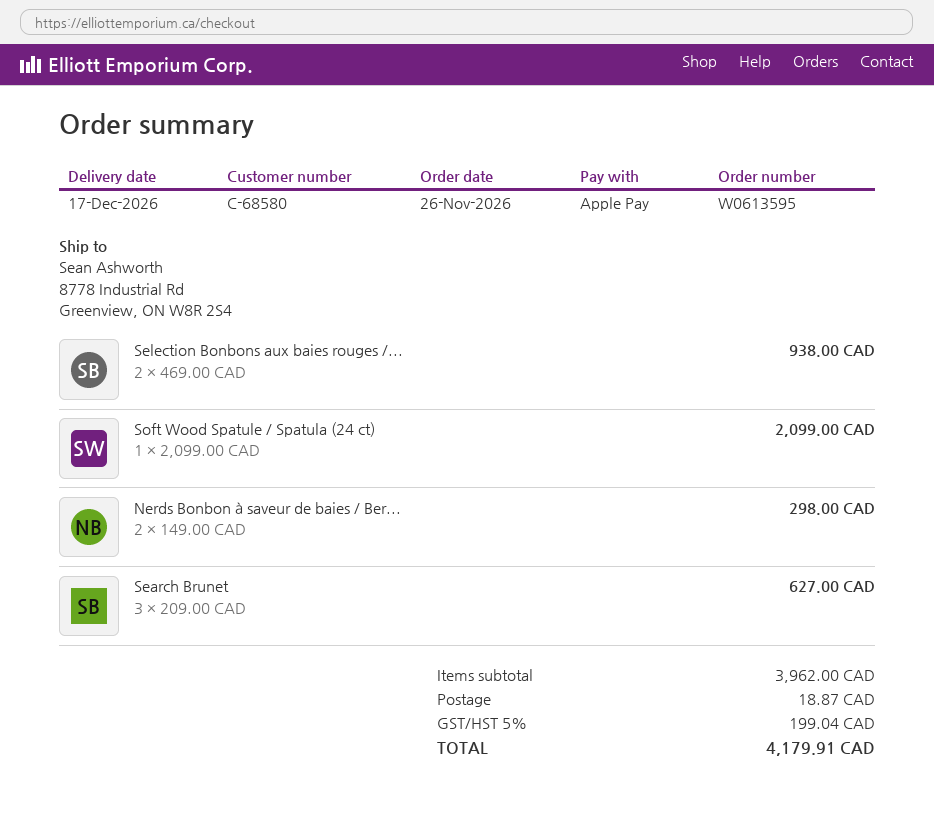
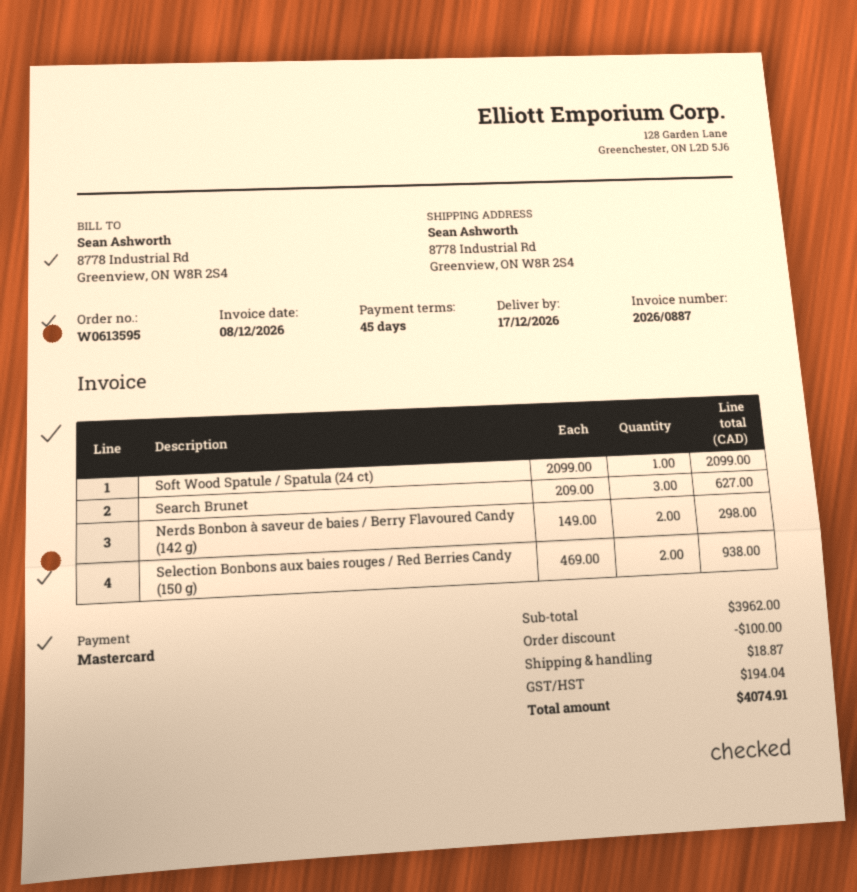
payment method: Apple Pay -> Mastercard
discount: none -> 100.00
tax: 199.04 -> 194.04
total: 4179.91 -> 4074.91

